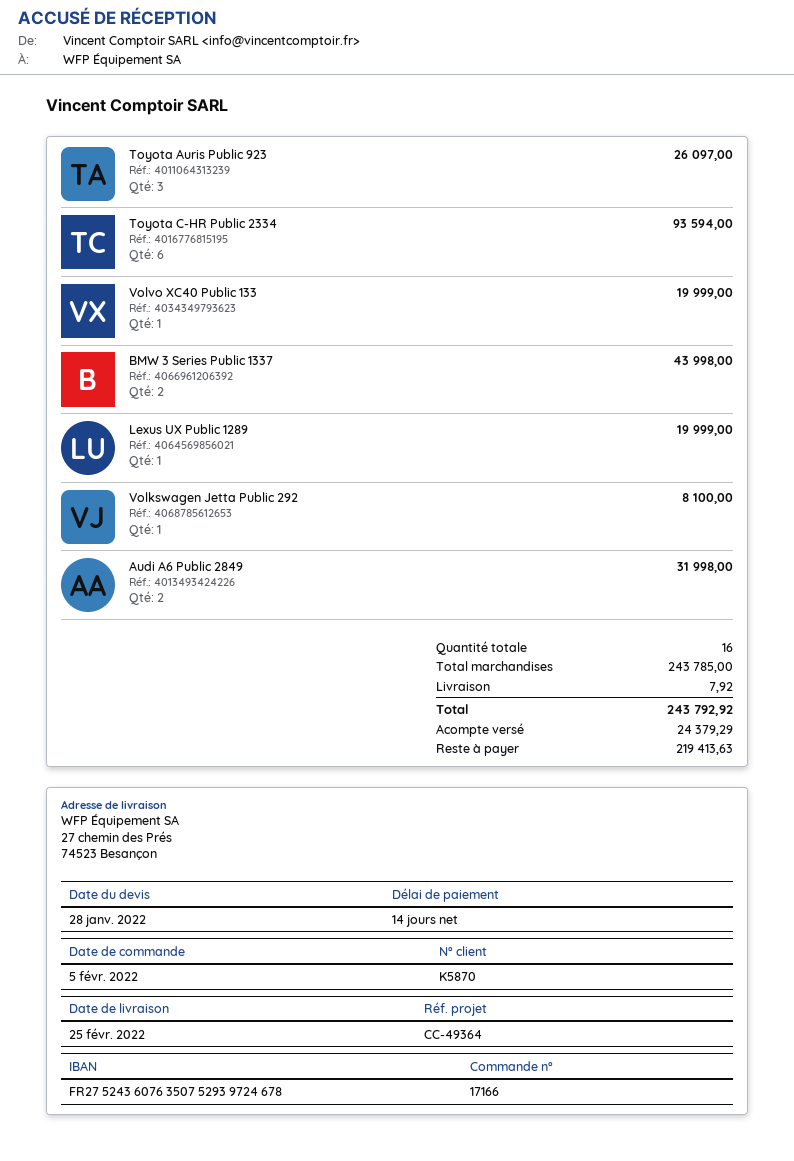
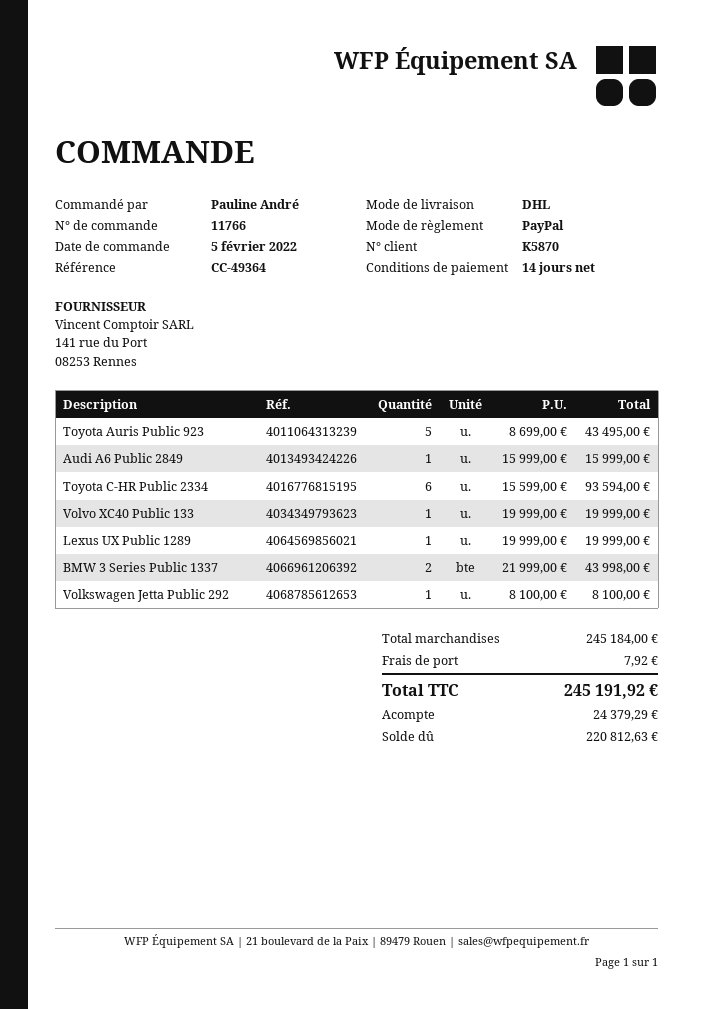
order number: 17166 -> 11766
Toyota Auris Public 923: 3 for 26097.00 -> 5 for 43495.00
Audi A6 Public 2849: 2 for 31998.00 -> 1 for 15999.00
subtotal: 243785.00 -> 245184.00
total: 243792.92 -> 245191.92
balance: 219413.63 -> 220812.63

